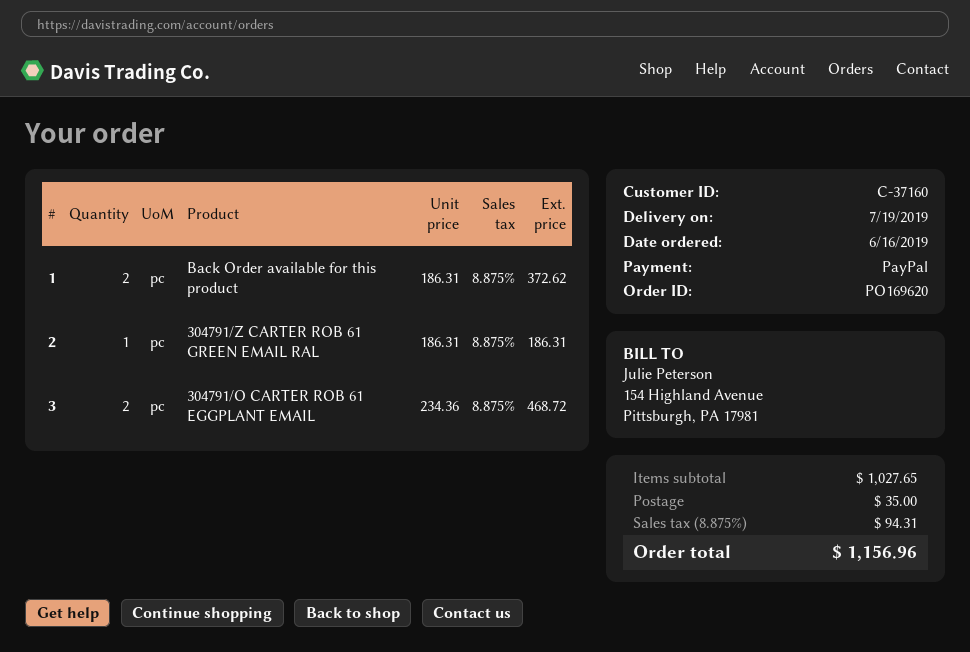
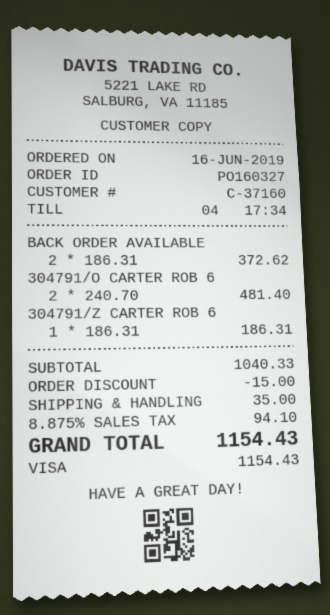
order number: PO169620 -> PO160327
payment method: PayPal -> Visa
304791/O CARTER ROB 61 EGGPLANT EMAIL: 2 x 234.36 = 468.72 -> 2 x 240.70 = 481.40
subtotal: 1027.65 -> 1040.33
discount: none -> 15.00
tax: 8.875% = 94.31 -> 8.875% = 94.10
total: 1156.96 -> 1154.43

